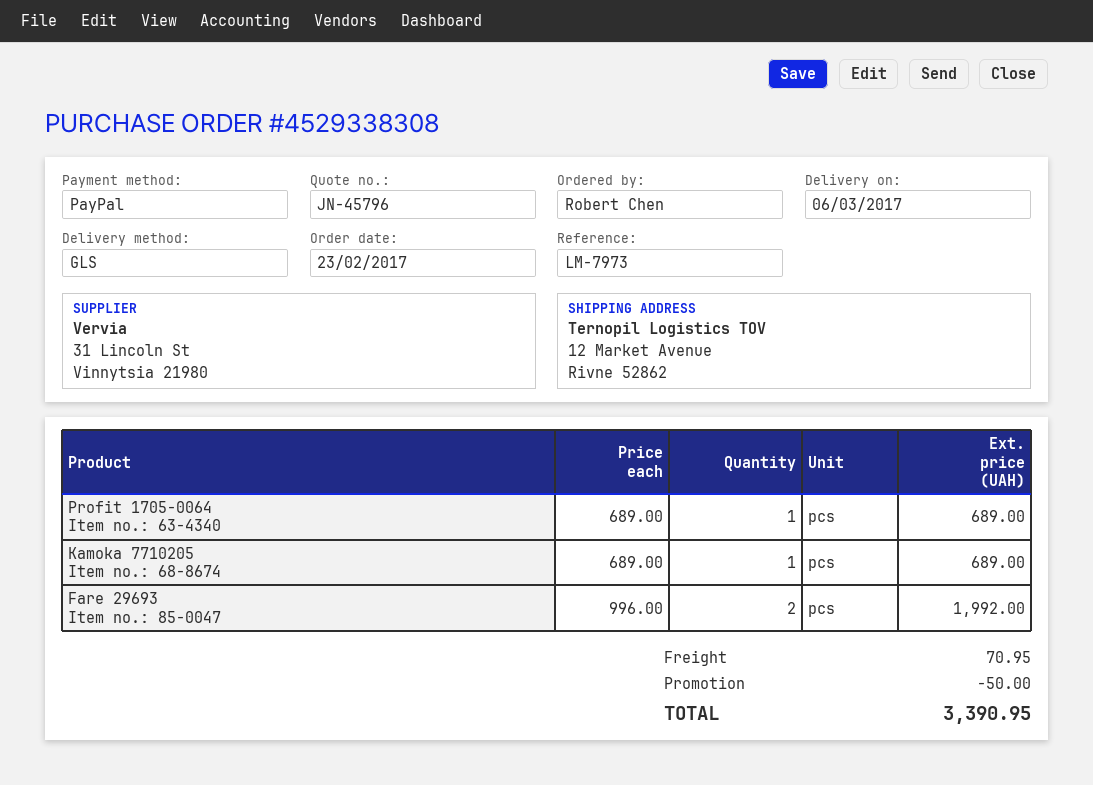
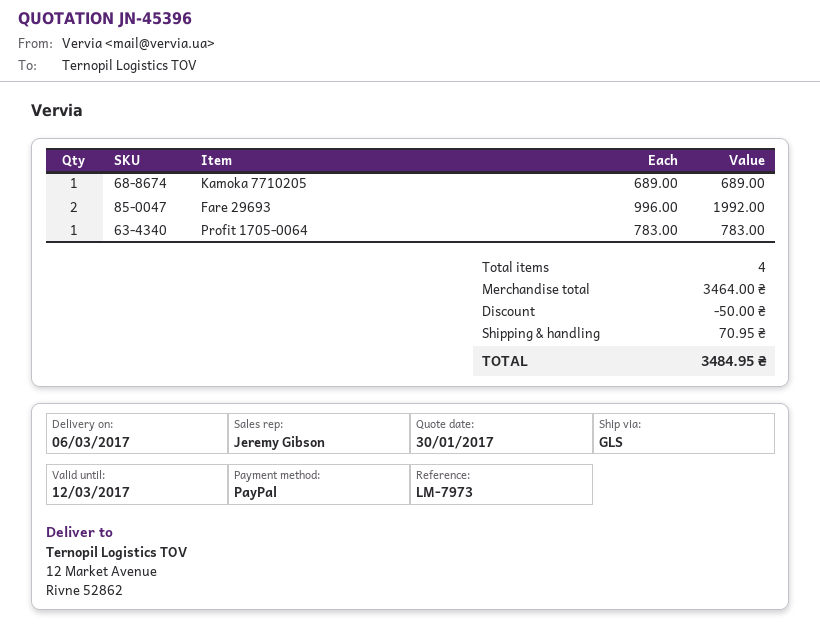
quote number: JN-45796 -> JN-45396
Profit 1705-0064: 1 x 689.00 = 689.00 -> 1 x 783.00 = 783.00
total: 3390.95 -> 3484.95

